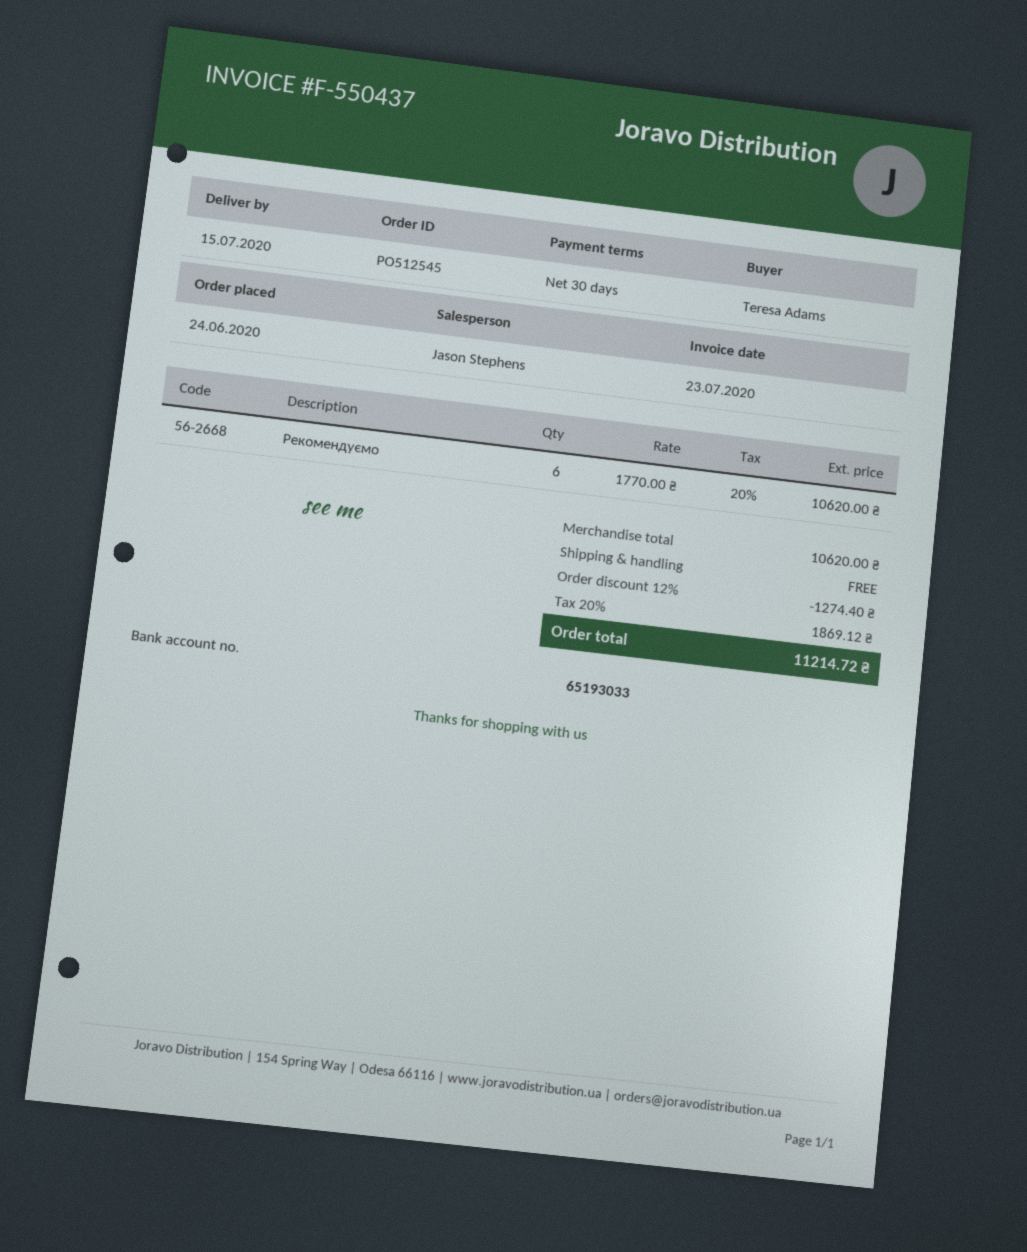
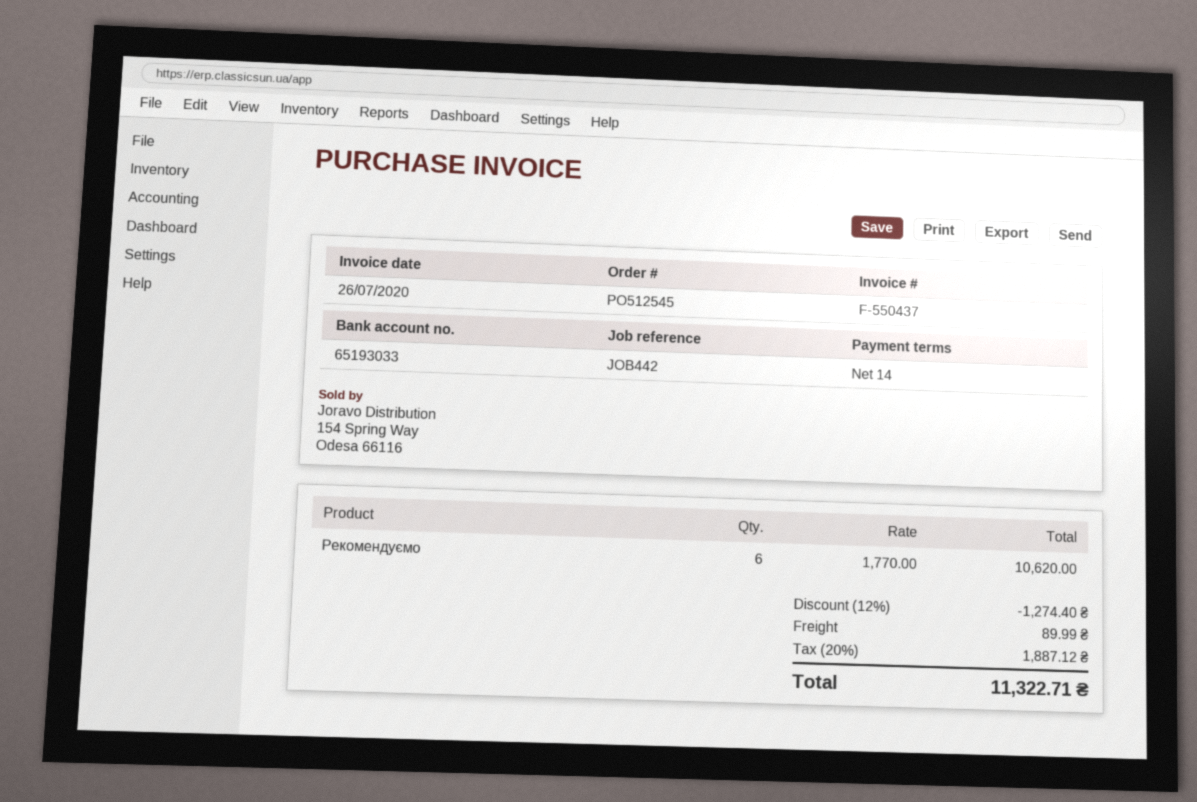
invoice date: 2020-07-23 -> 2020-07-26
payment terms: 30 days -> 14 days
shipping: 0.00 -> 89.99
tax: 20% = 1869.12 -> 20% = 1887.12
total: 11214.72 -> 11322.71

